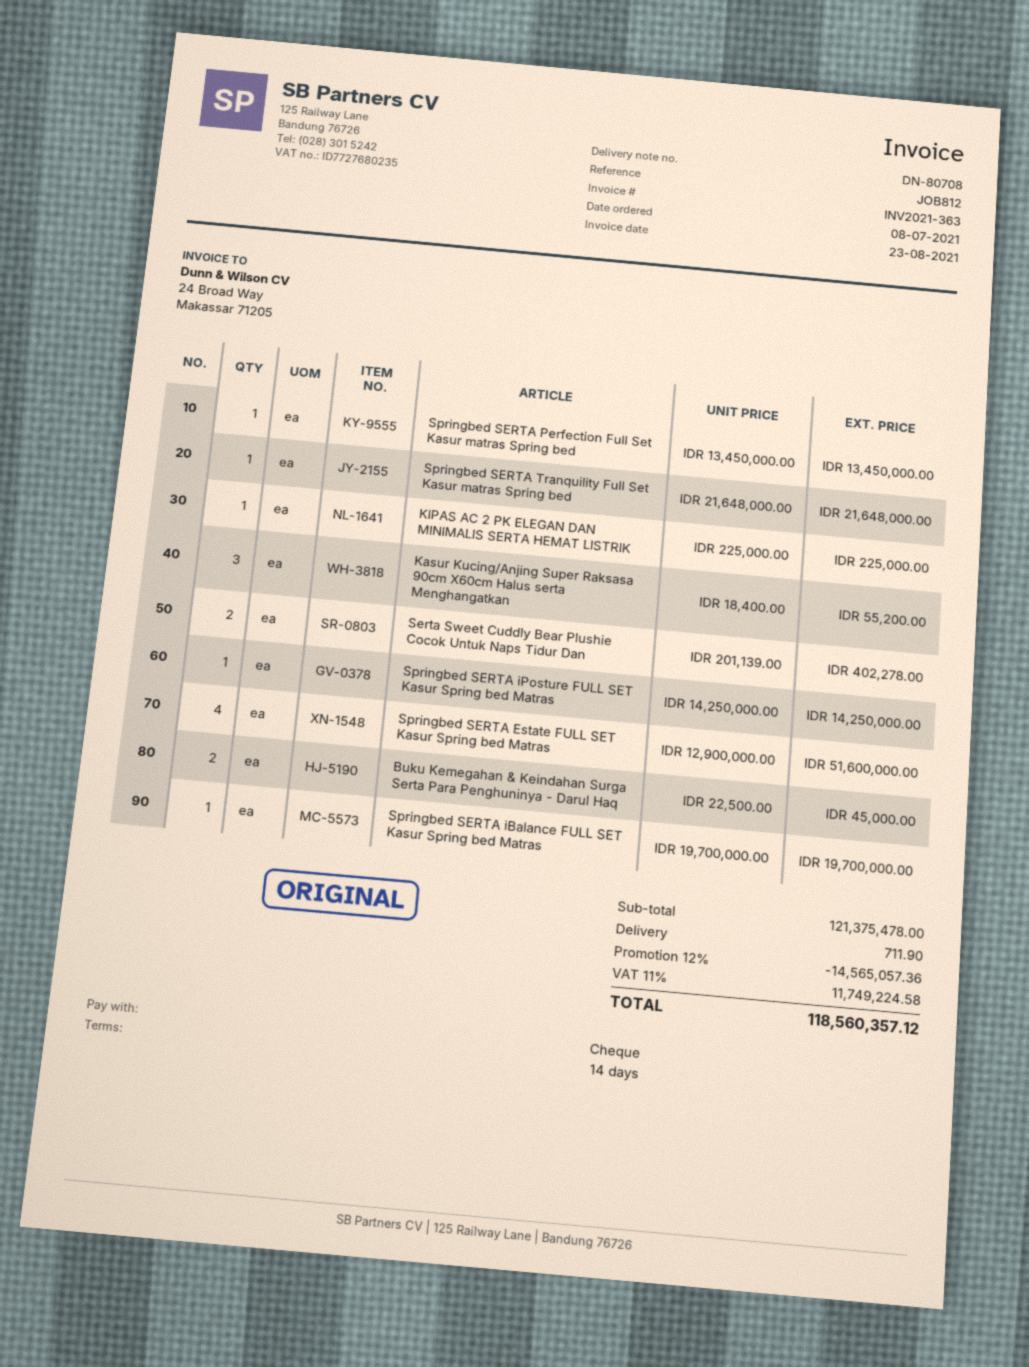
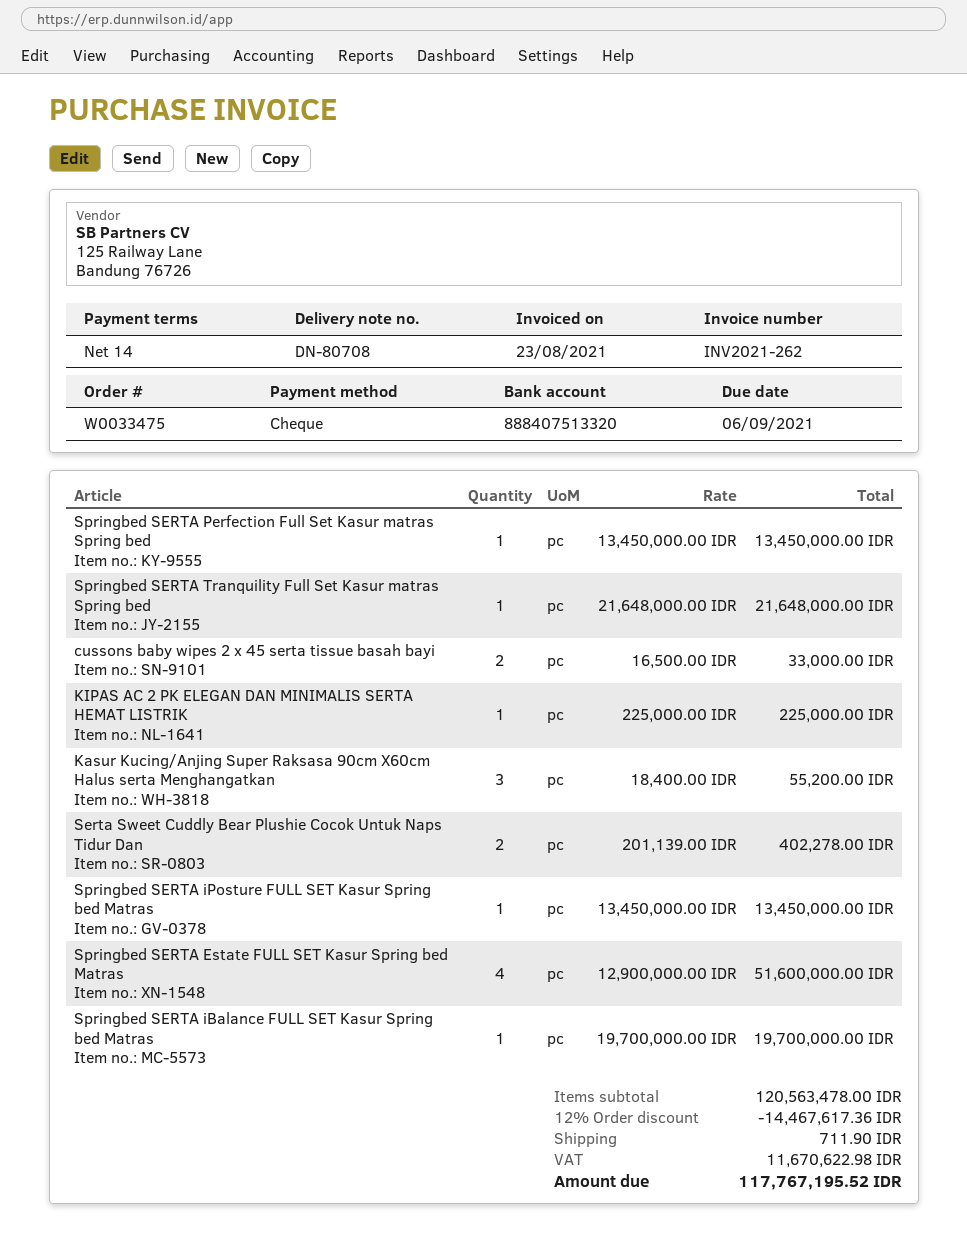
invoice number: INV2021-363 -> INV2021-262
Springbed SERTA iPosture FULL SET Kasur Spring bed Matras: 1 x 14250000.00 = 14250000.00 -> 1 x 13450000.00 = 13450000.00
Buku Kemegahan & Keindahan Surga Serta Para Penghuninya - Darul Haq: 2 x 22500.00 = 45000.00 -> none
cussons baby wipes 2 x 45 serta tissue basah bayi: none -> 2 x 16500.00 = 33000.00
subtotal: 121375478.00 -> 120563478.00
discount: 12% = 14565057.36 -> 12% = 14467617.36
tax: 11749224.58 -> 11670622.98
total: 118560357.12 -> 117767195.52

